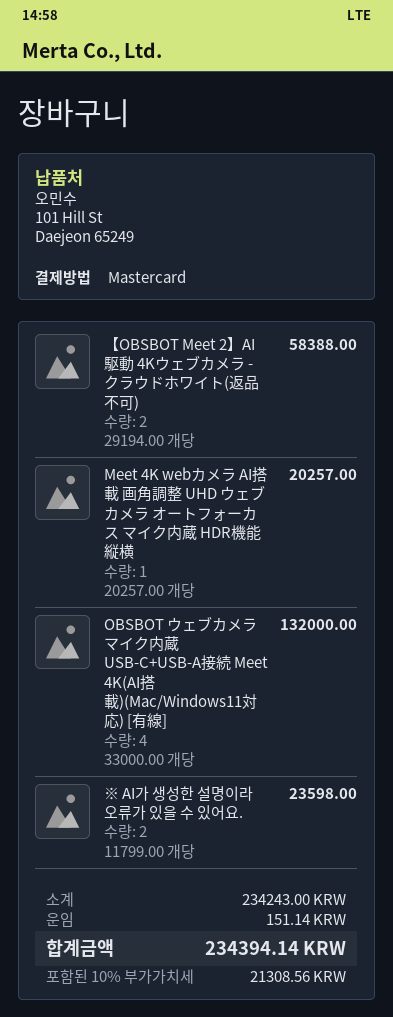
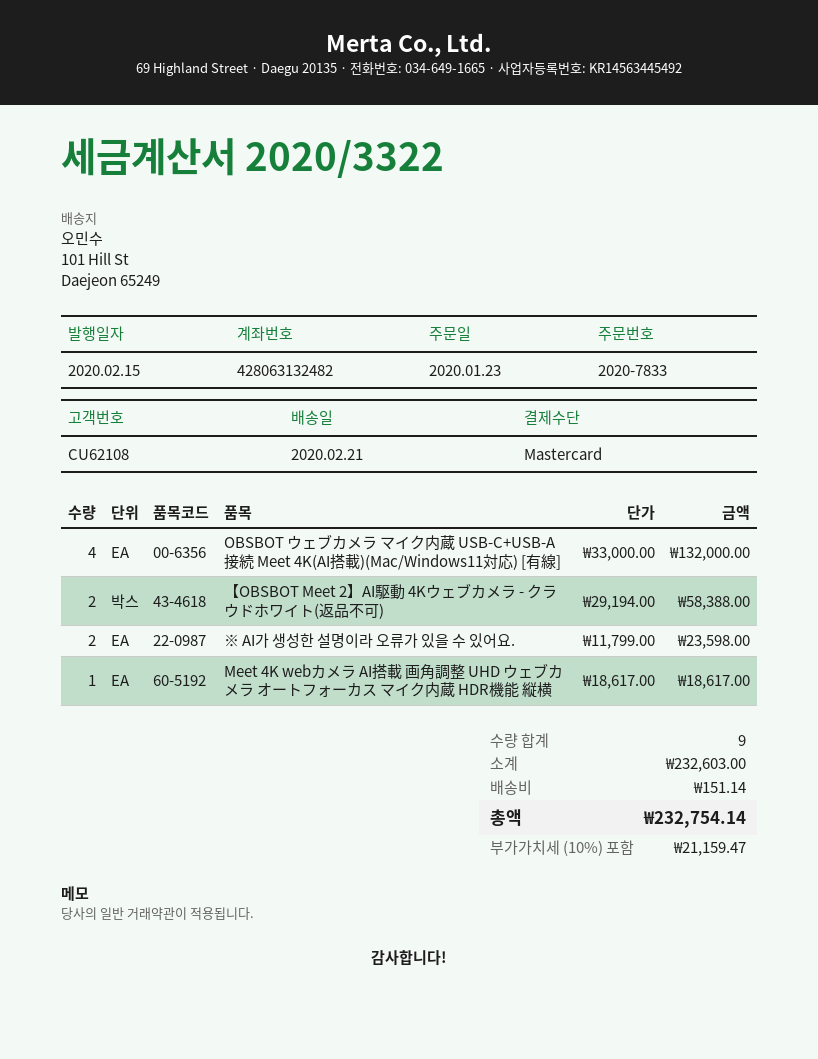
Meet 4K webカメラ AI搭載 画角調整 UHD ウェブカメラ オートフォーカス マイク内蔵 HDR機能 縦横: 1 x 20257.00 = 20257.00 -> 1 x 18617.00 = 18617.00
subtotal: 234243.00 -> 232603.00
tax: 10% = 21308.56 -> 10% = 21159.47
total: 234394.14 -> 232754.14

